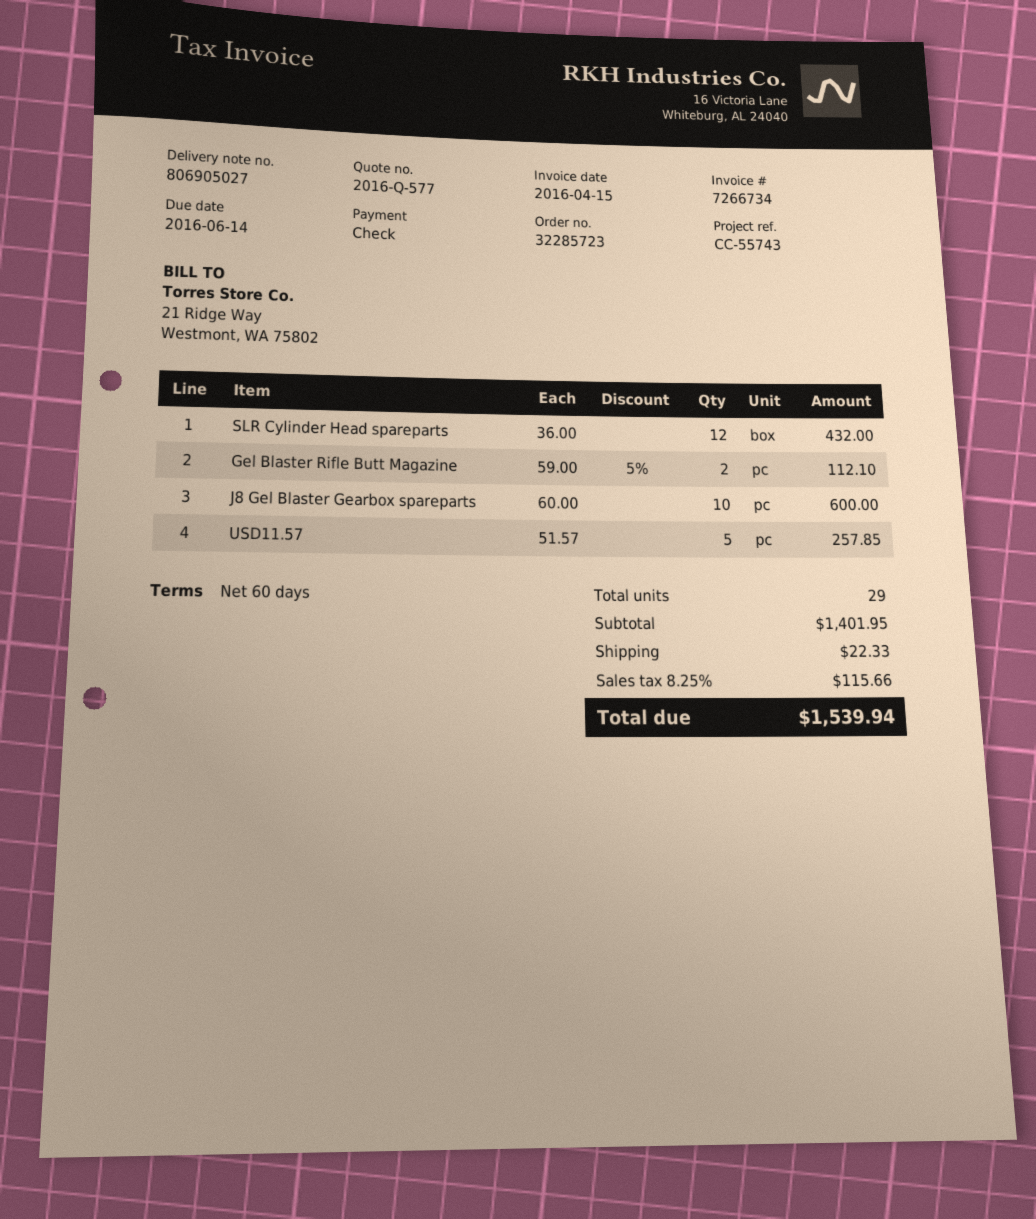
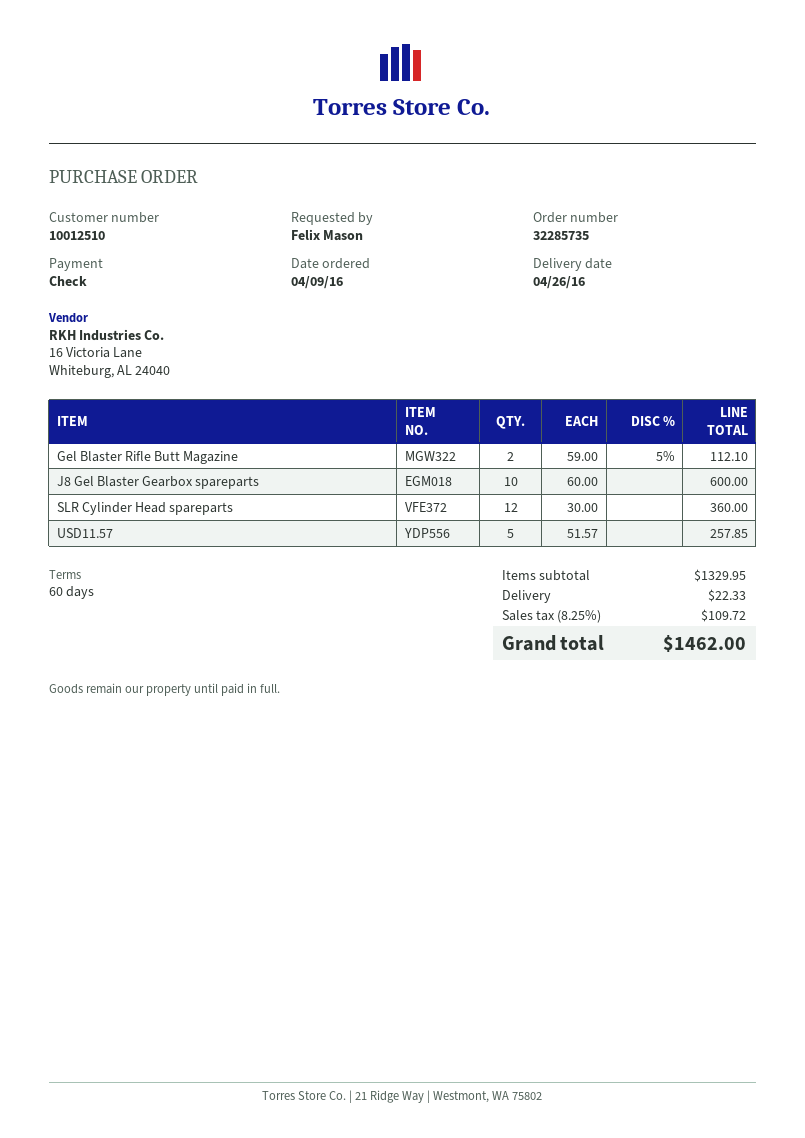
order number: 32285723 -> 32285735
SLR Cylinder Head spareparts: 12 x 36.00 = 432.00 -> 12 x 30.00 = 360.00
subtotal: 1401.95 -> 1329.95
tax: 8.25% = 115.66 -> 8.25% = 109.72
total: 1539.94 -> 1462.00

